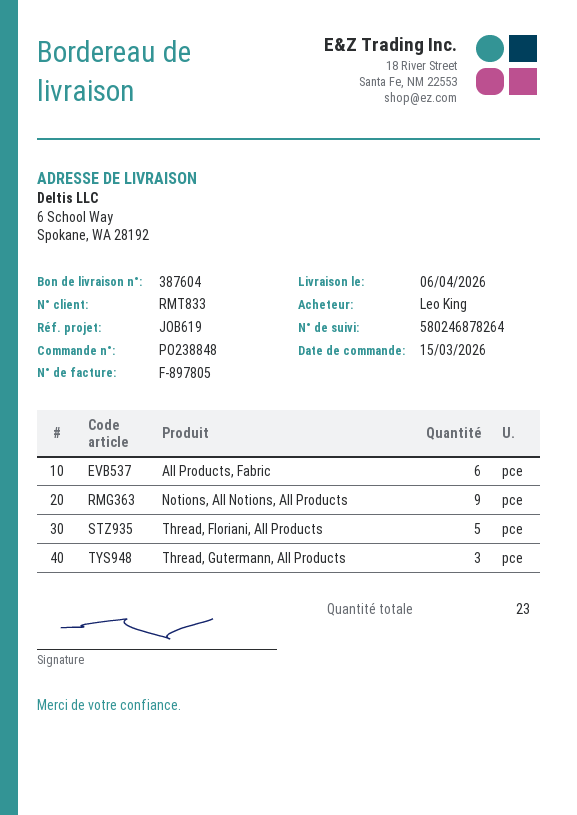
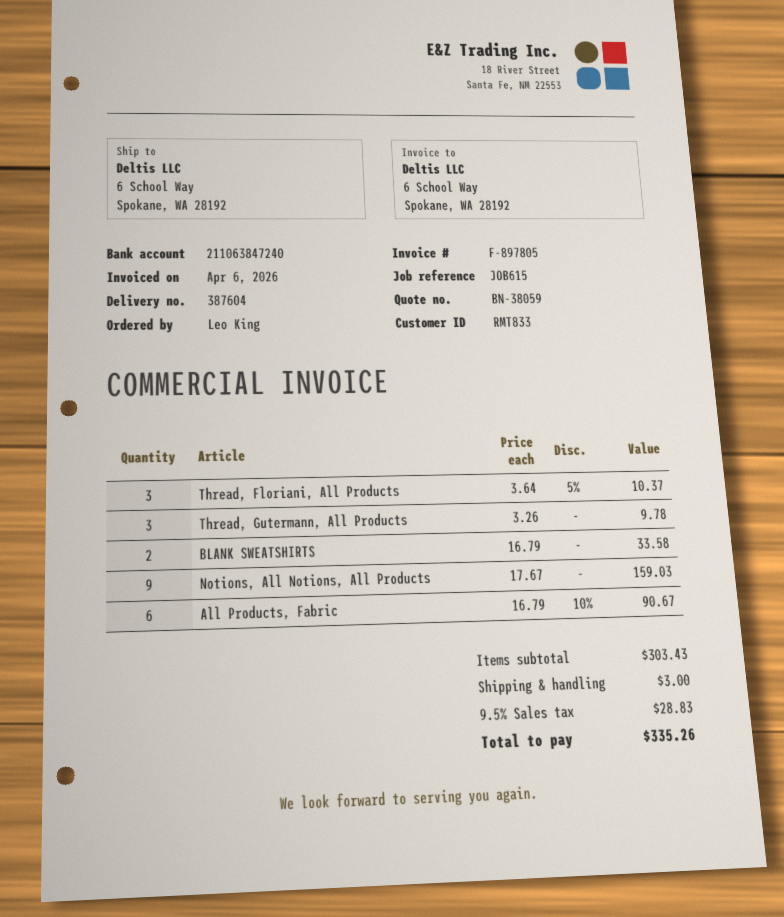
reference: JOB619 -> JOB615
Thread, Floriani, All Products: 5 -> 3
BLANK SWEATSHIRTS: none -> 2

